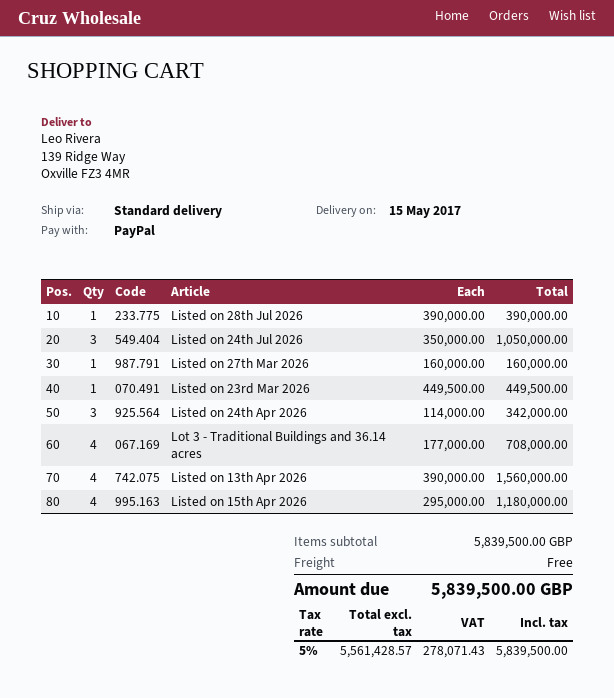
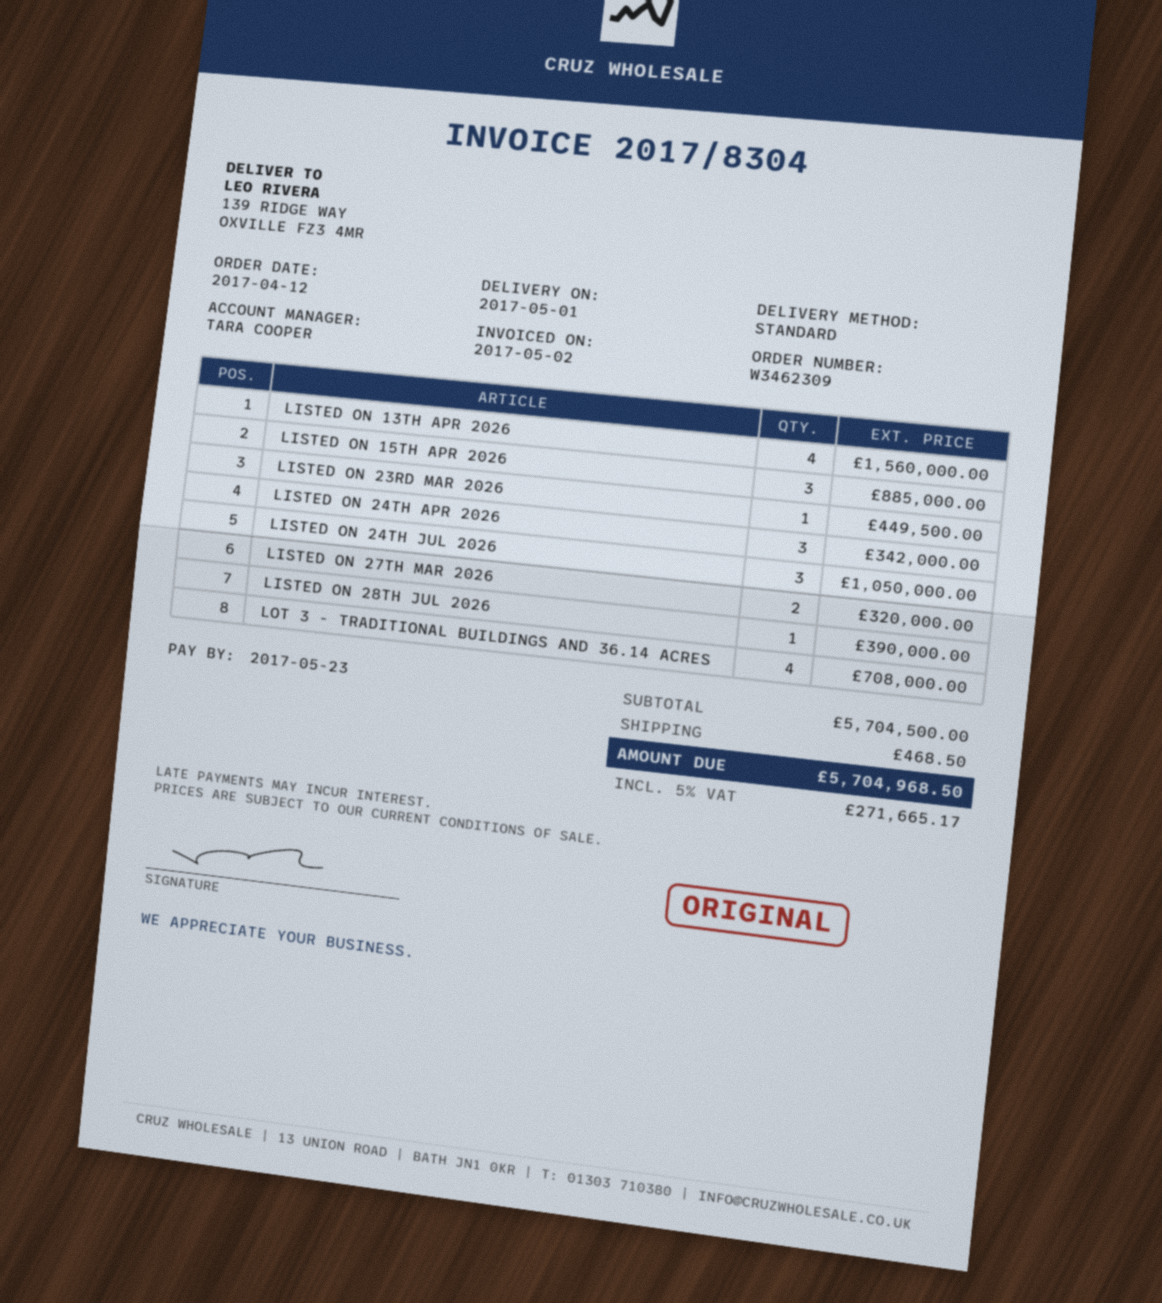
delivery date: 2017-05-15 -> 2017-05-01
Listed on 27th Mar 2026: 1 for 160000.00 -> 2 for 320000.00
Listed on 15th Apr 2026: 4 for 1180000.00 -> 3 for 885000.00
subtotal: 5839500.00 -> 5704500.00
shipping: 0.00 -> 468.50
tax: 5% = 278071.43 -> 5% = 271665.17
total: 5839500.00 -> 5704968.50

